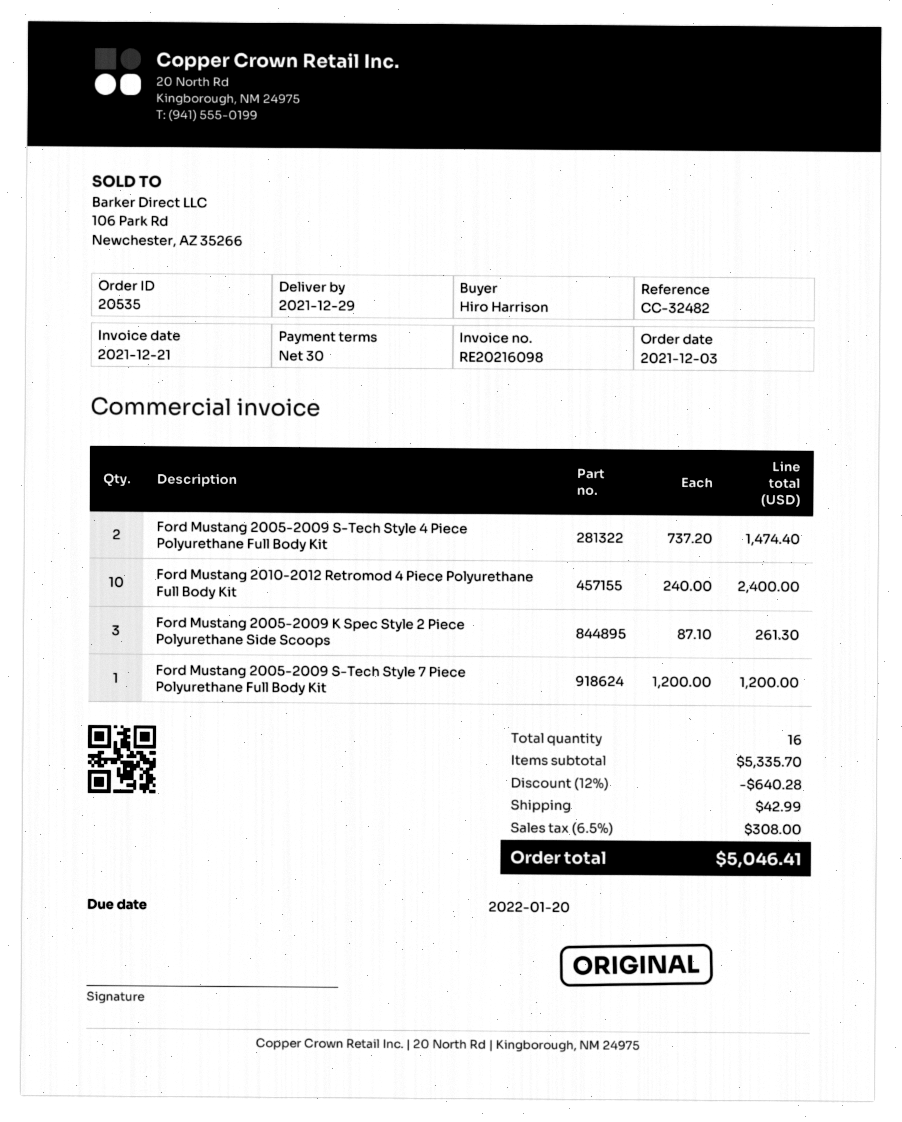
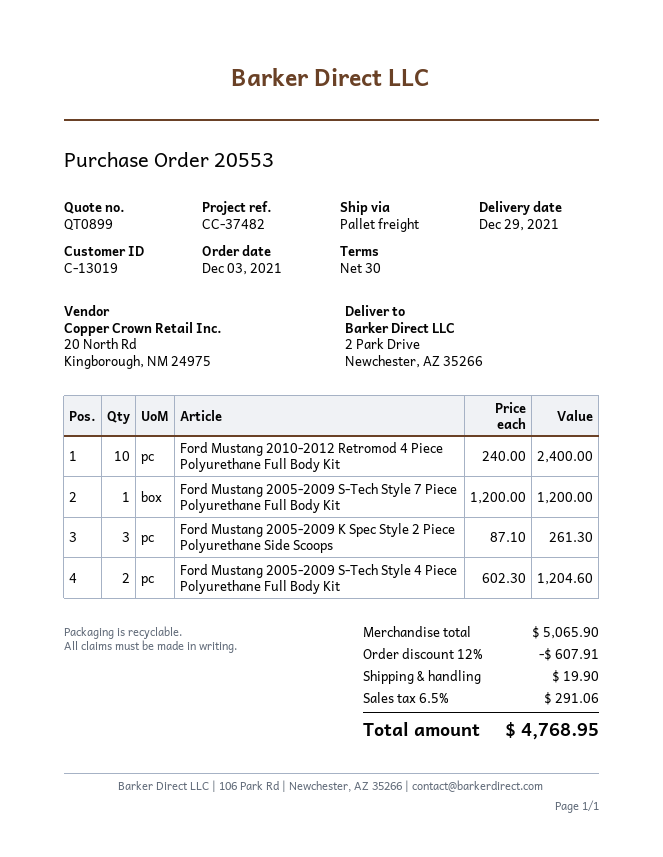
order number: 20535 -> 20553
reference: CC-32482 -> CC-37482
Ford Mustang 2005-2009 S-Tech Style 4 Piece Polyurethane Full Body Kit: 2 x 737.20 = 1474.40 -> 2 x 602.30 = 1204.60
subtotal: 5335.70 -> 5065.90
discount: 12% = 640.28 -> 12% = 607.91
shipping: 42.99 -> 19.90
tax: 6.5% = 308.00 -> 6.5% = 291.06
total: 5046.41 -> 4768.95

